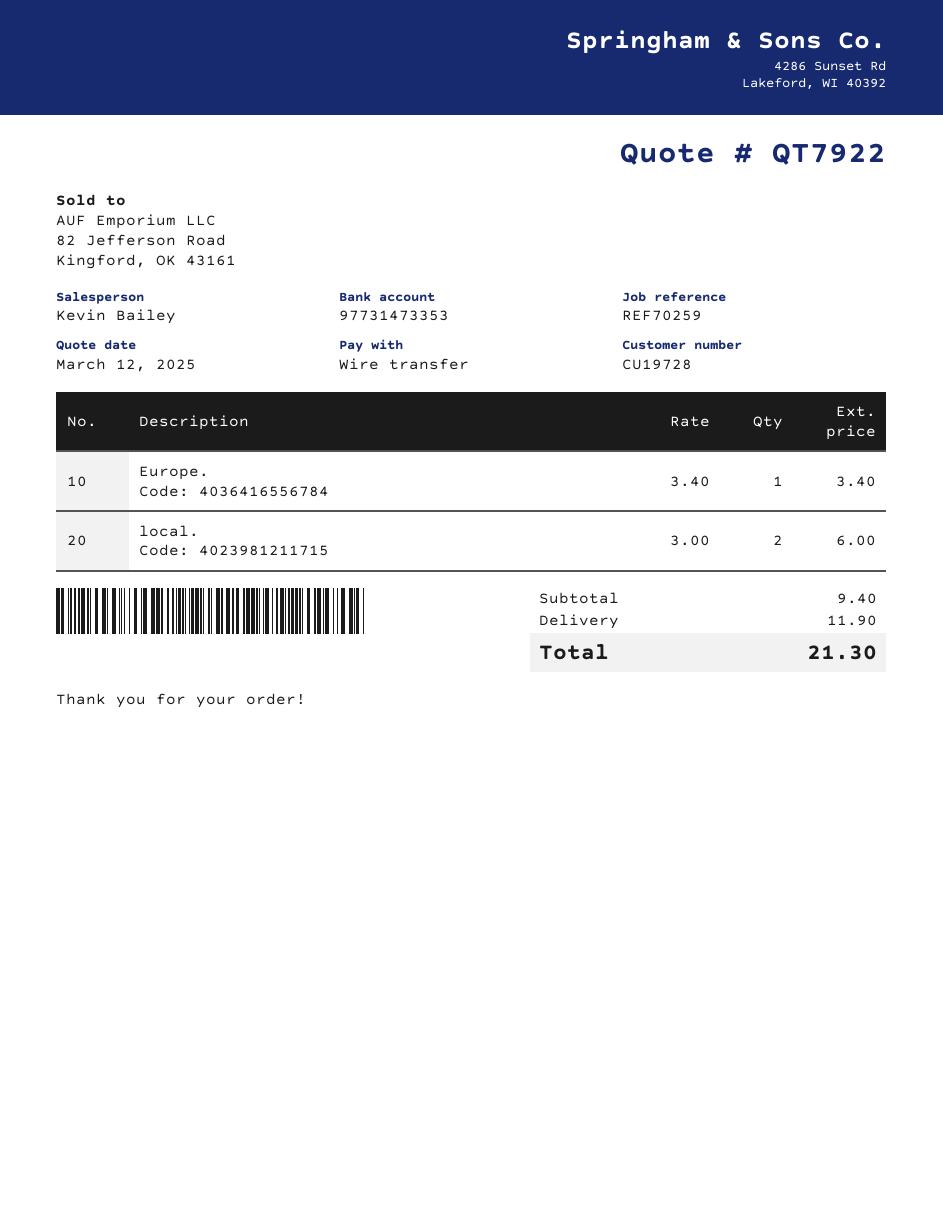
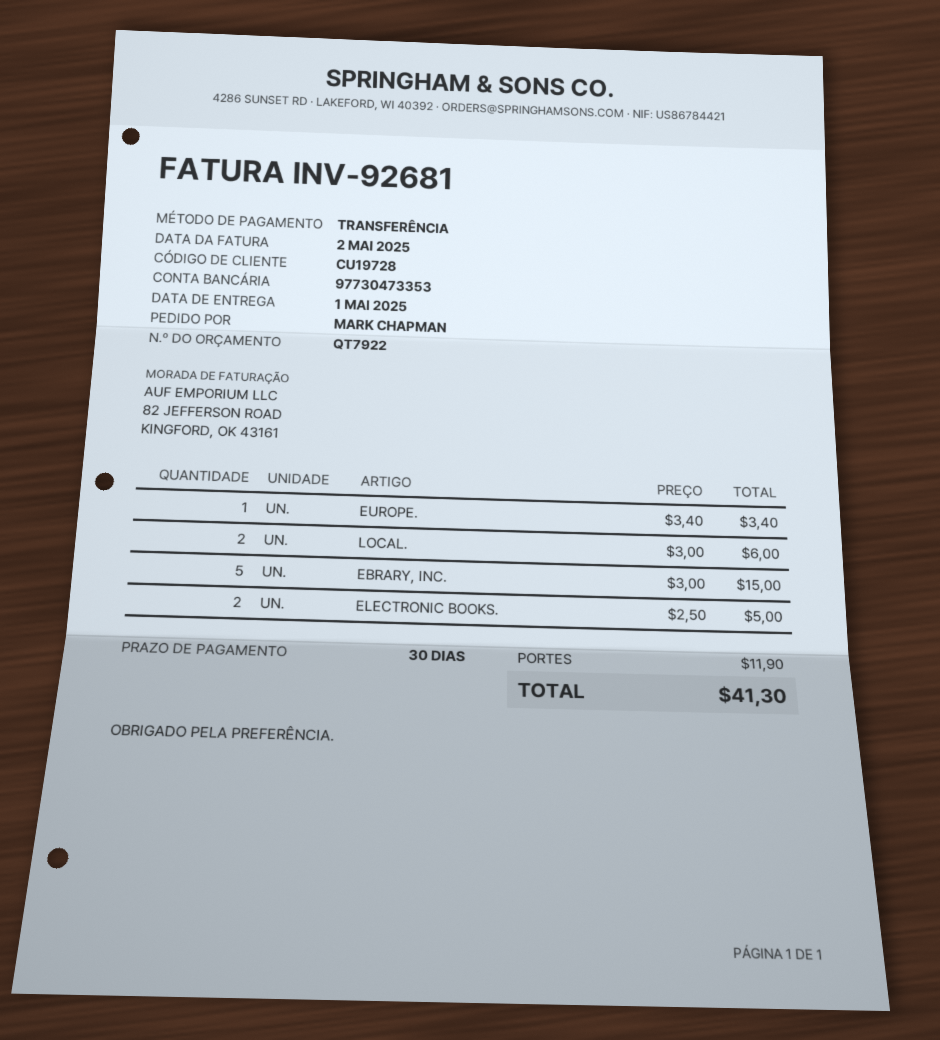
bank account: 97731473353 -> 97730473353
EBRARY, INC.: none -> 5 x 3.00 = 15.00
ELECTRONIC BOOKS.: none -> 2 x 2.50 = 5.00
total: 21.30 -> 41.30

